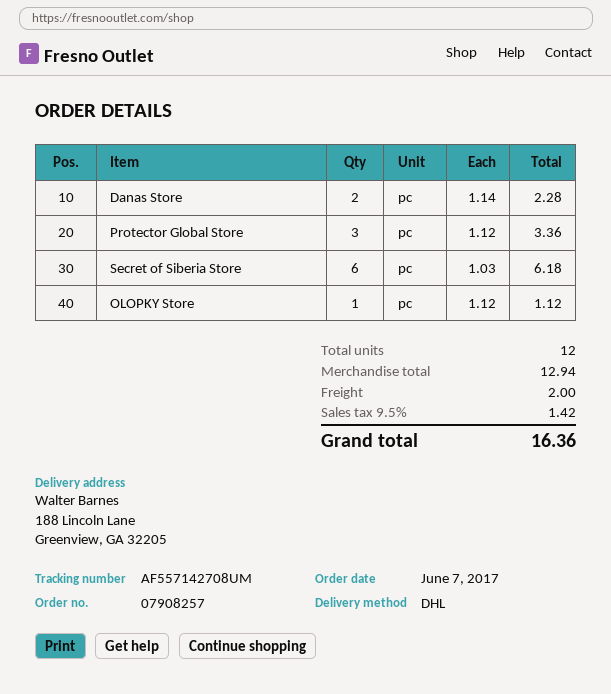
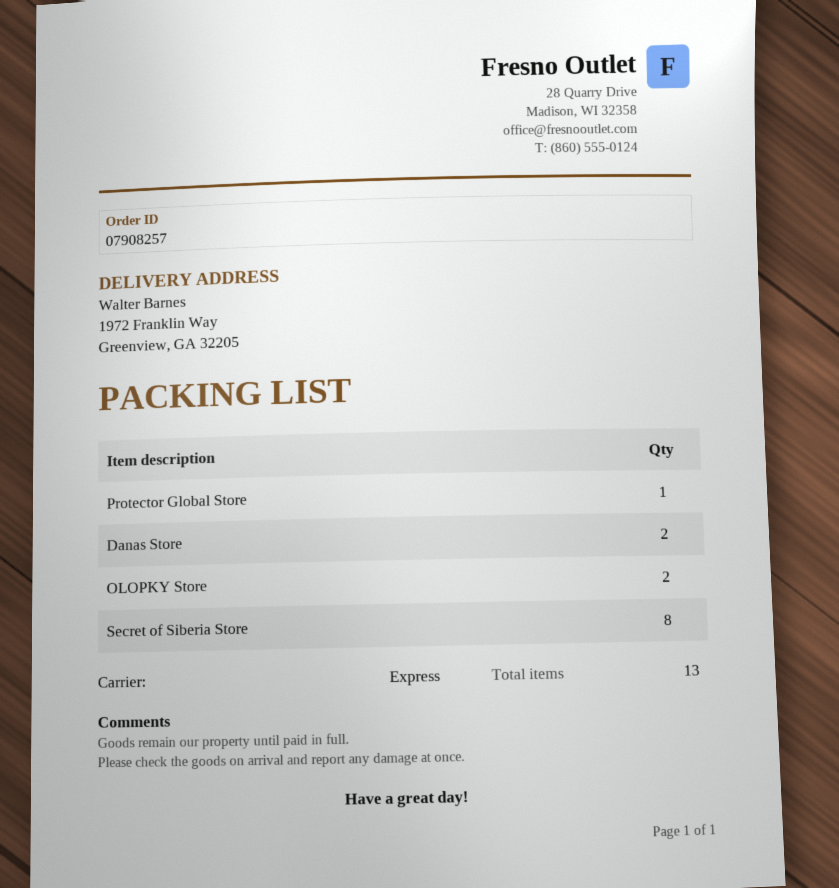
shipping method: DHL -> express
ship to: 188 Lincoln Lane, Greenview, GA 32205 -> 1972 Franklin Way, Greenview, GA 32205
Protector Global Store: 3 -> 1
Secret of Siberia Store: 6 -> 8
OLOPKY Store: 1 -> 2
total quantity: 12 -> 13

